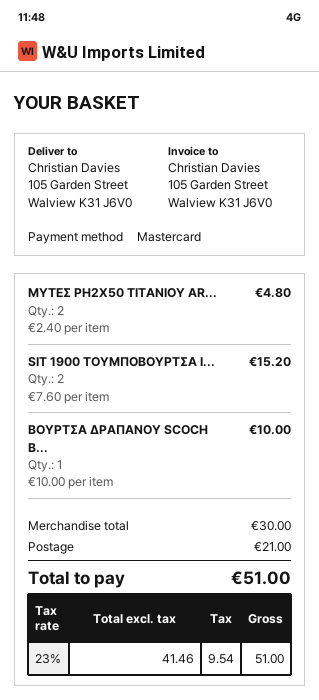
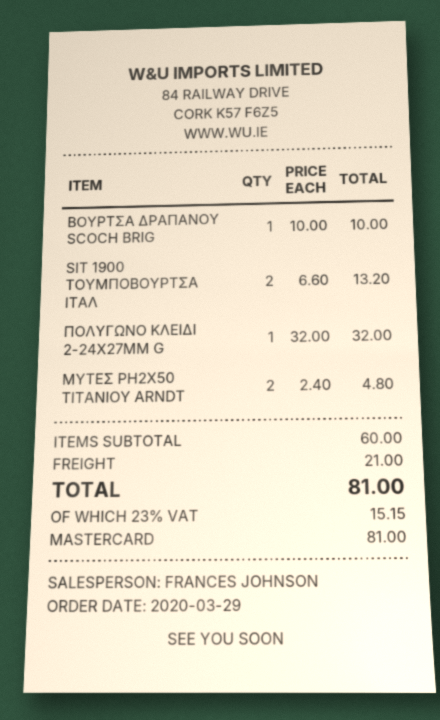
SIT 1900 ΤΟΥΜΠΟΒΟΥΡΤΣΑ Ι...: 2 x 7.60 = 15.20 -> 2 x 6.60 = 13.20
ΠΟΛΥΓΩΝΟ ΚΛΕΙΔΙ 2-24Χ27ΜΜ G: none -> 1 x 32.00 = 32.00
subtotal: 30.00 -> 60.00
tax: 23% = 9.54 -> 23% = 15.15
total: 51.00 -> 81.00

